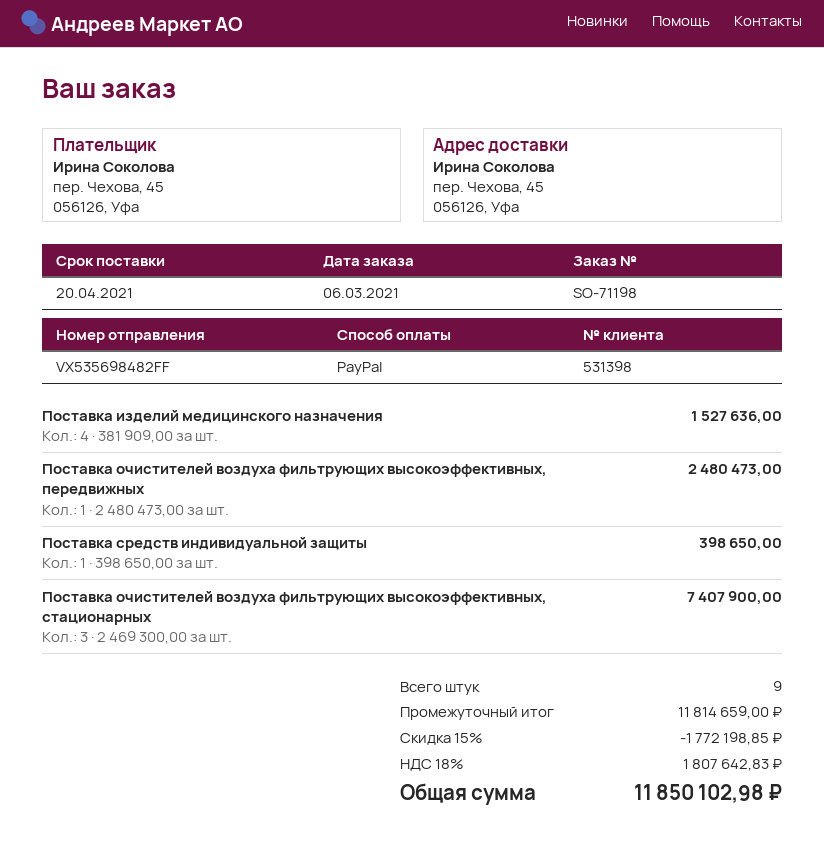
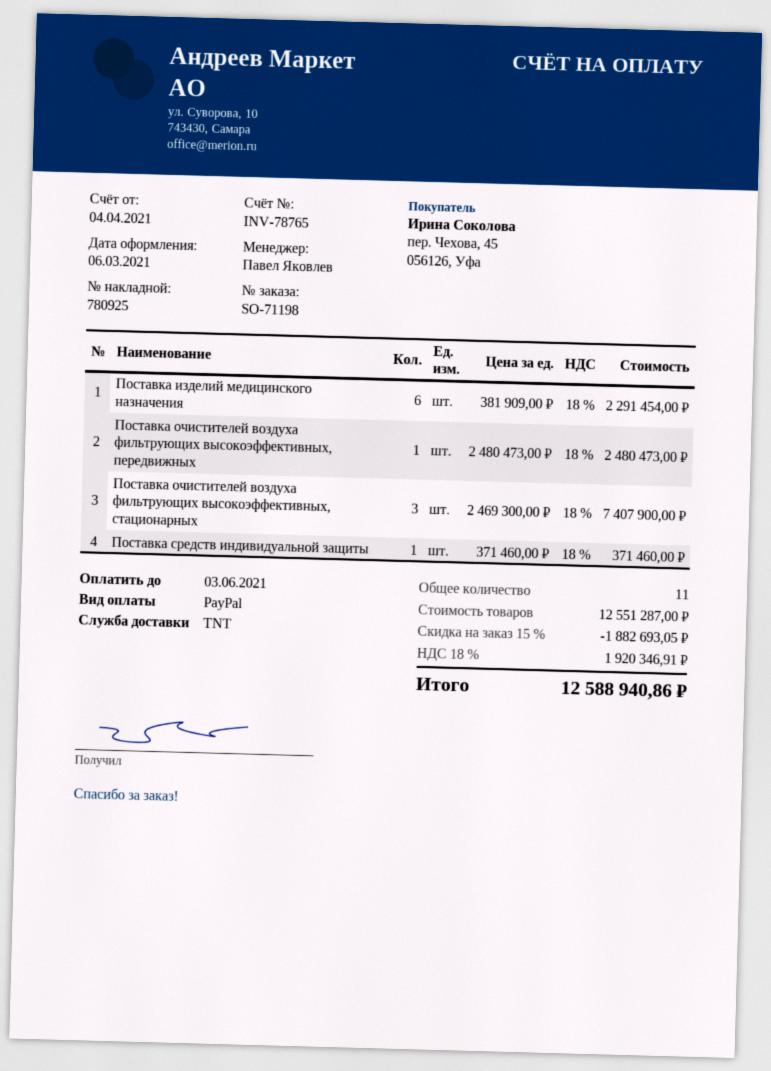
Поставка изделий медицинского назначения: 4 x 381909.00 = 1527636.00 -> 6 x 381909.00 = 2291454.00
Поставка средств индивидуальной защиты: 1 x 398650.00 = 398650.00 -> 1 x 371460.00 = 371460.00
total quantity: 9 -> 11
subtotal: 11814659.00 -> 12551287.00
discount: 15% = 1772198.85 -> 15% = 1882693.05
tax: 18% = 1807642.83 -> 18% = 1920346.91
total: 11850102.98 -> 12588940.86

